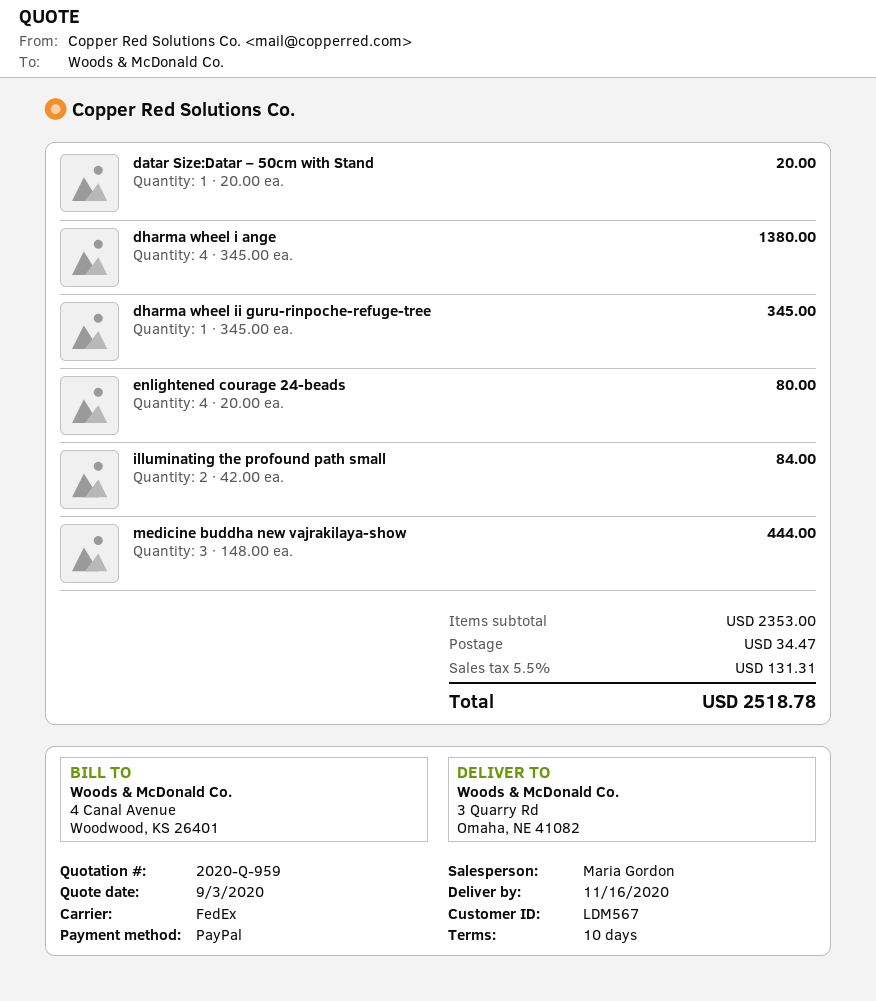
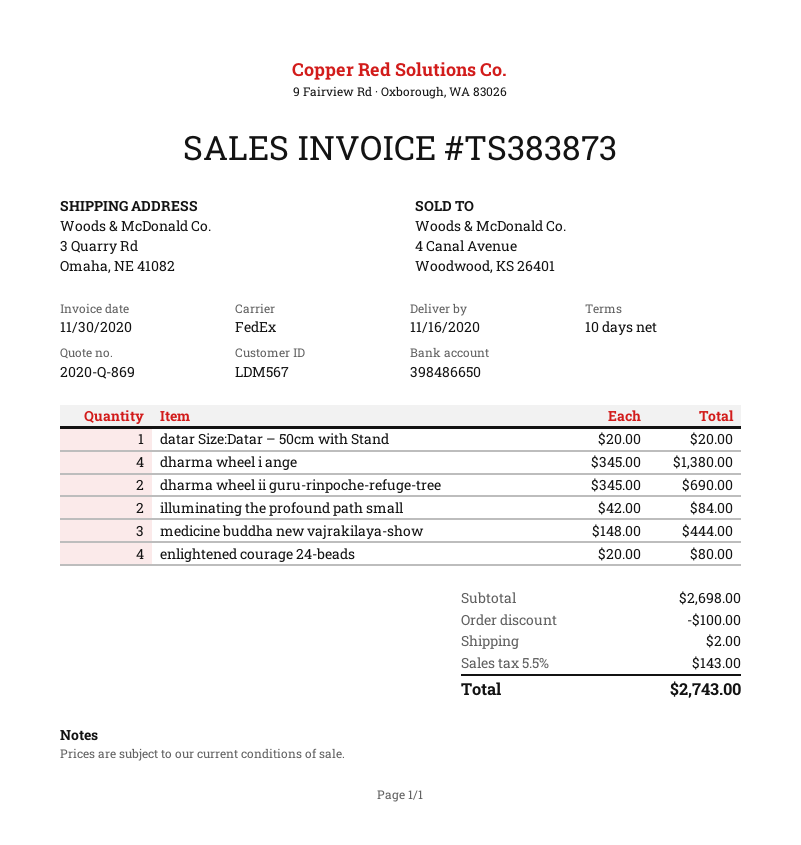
quote number: 2020-Q-959 -> 2020-Q-869
dharma wheel ii guru-rinpoche-refuge-tree: 1 x 345.00 = 345.00 -> 2 x 345.00 = 690.00
subtotal: 2353.00 -> 2698.00
discount: none -> 100.00
shipping: 34.47 -> 2.00
tax: 5.5% = 131.31 -> 5.5% = 143.00
total: 2518.78 -> 2743.00

